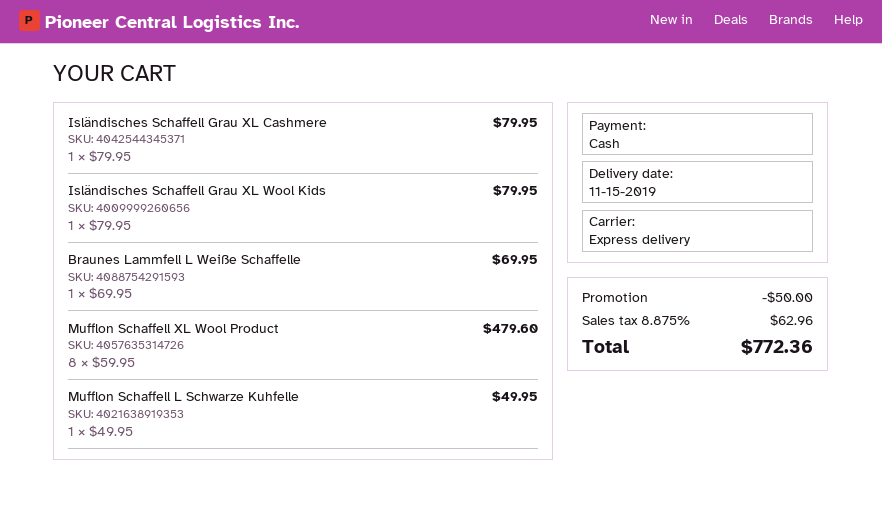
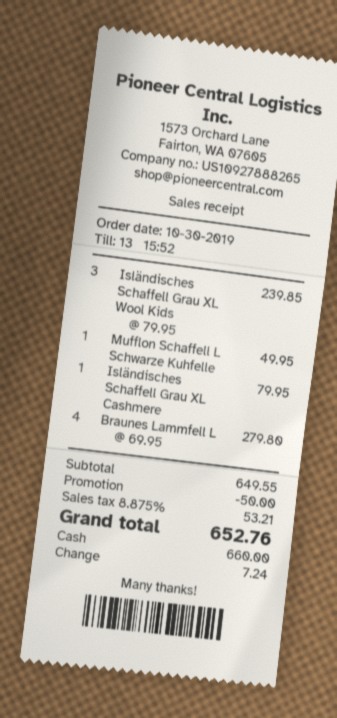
Isländisches Schaffell Grau XL Wool Kids: 1 x 79.95 = 79.95 -> 3 x 79.95 = 239.85
Braunes Lammfell L Weiße Schaffelle: 1 x 69.95 = 69.95 -> 4 x 69.95 = 279.80
Mufflon Schaffell XL Wool Product: 8 x 59.95 = 479.60 -> none
tax: 8.875% = 62.96 -> 8.875% = 53.21
total: 772.36 -> 652.76

